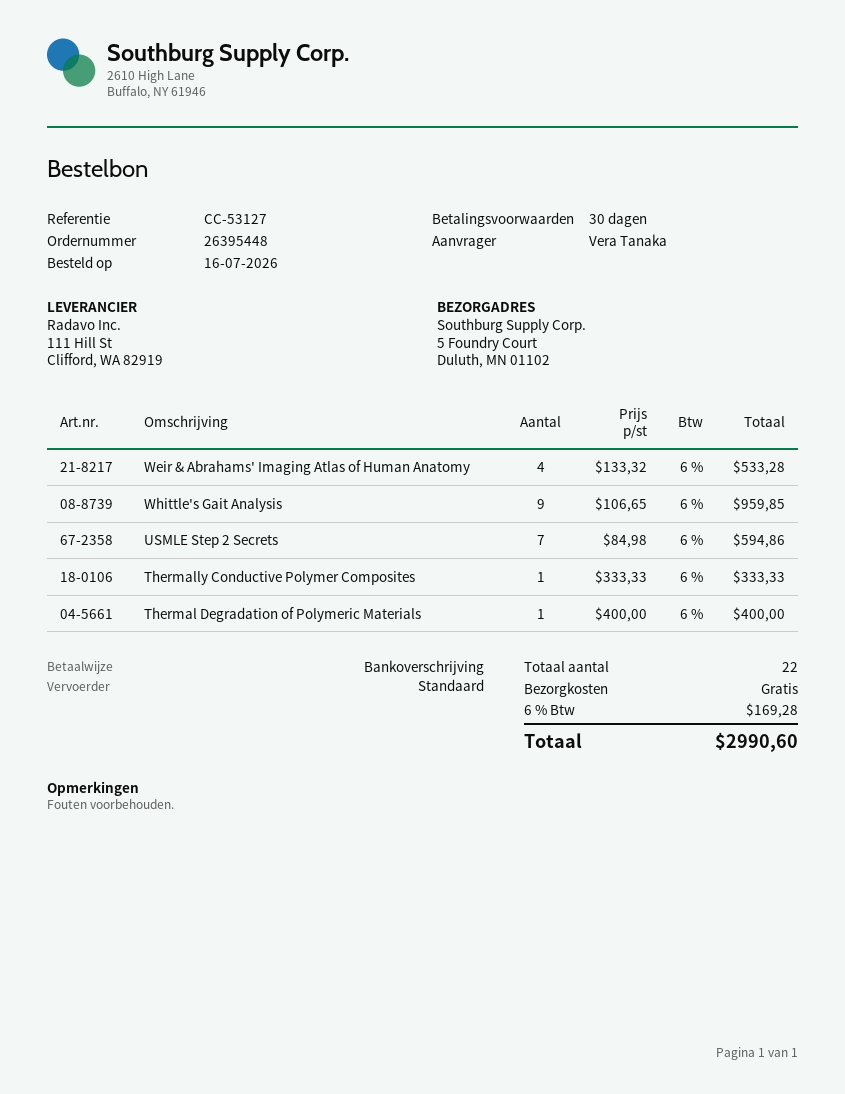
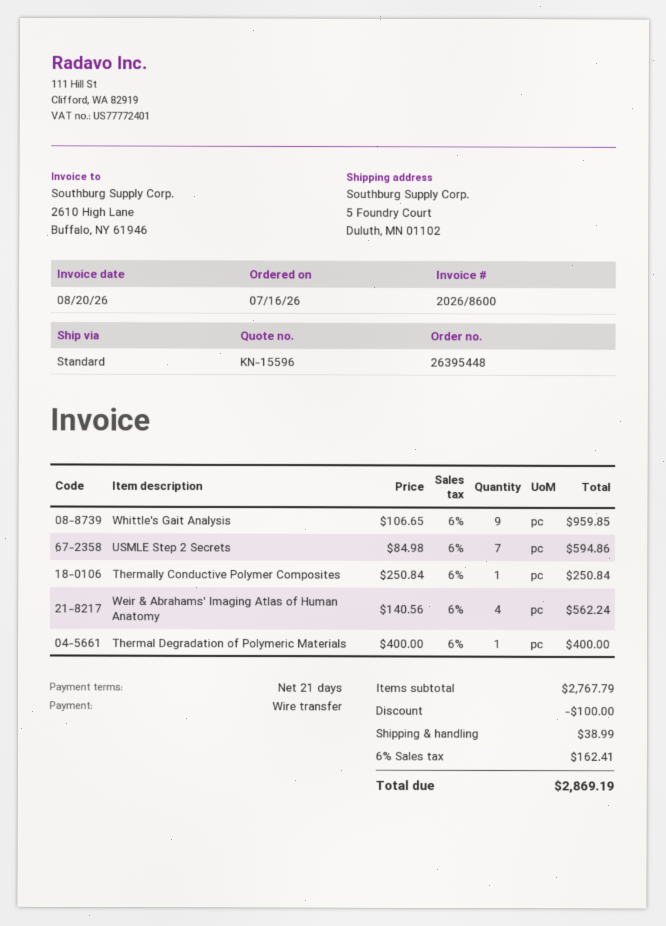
payment terms: 30 days -> 21 days
Weir & Abrahams' Imaging Atlas of Human Anatomy: 4 x 133.32 = 533.28 -> 4 x 140.56 = 562.24
Thermally Conductive Polymer Composites: 1 x 333.33 = 333.33 -> 1 x 250.84 = 250.84
discount: none -> 100.00
shipping: 0.00 -> 38.99
tax: 6% = 169.28 -> 6% = 162.41
total: 2990.60 -> 2869.19

